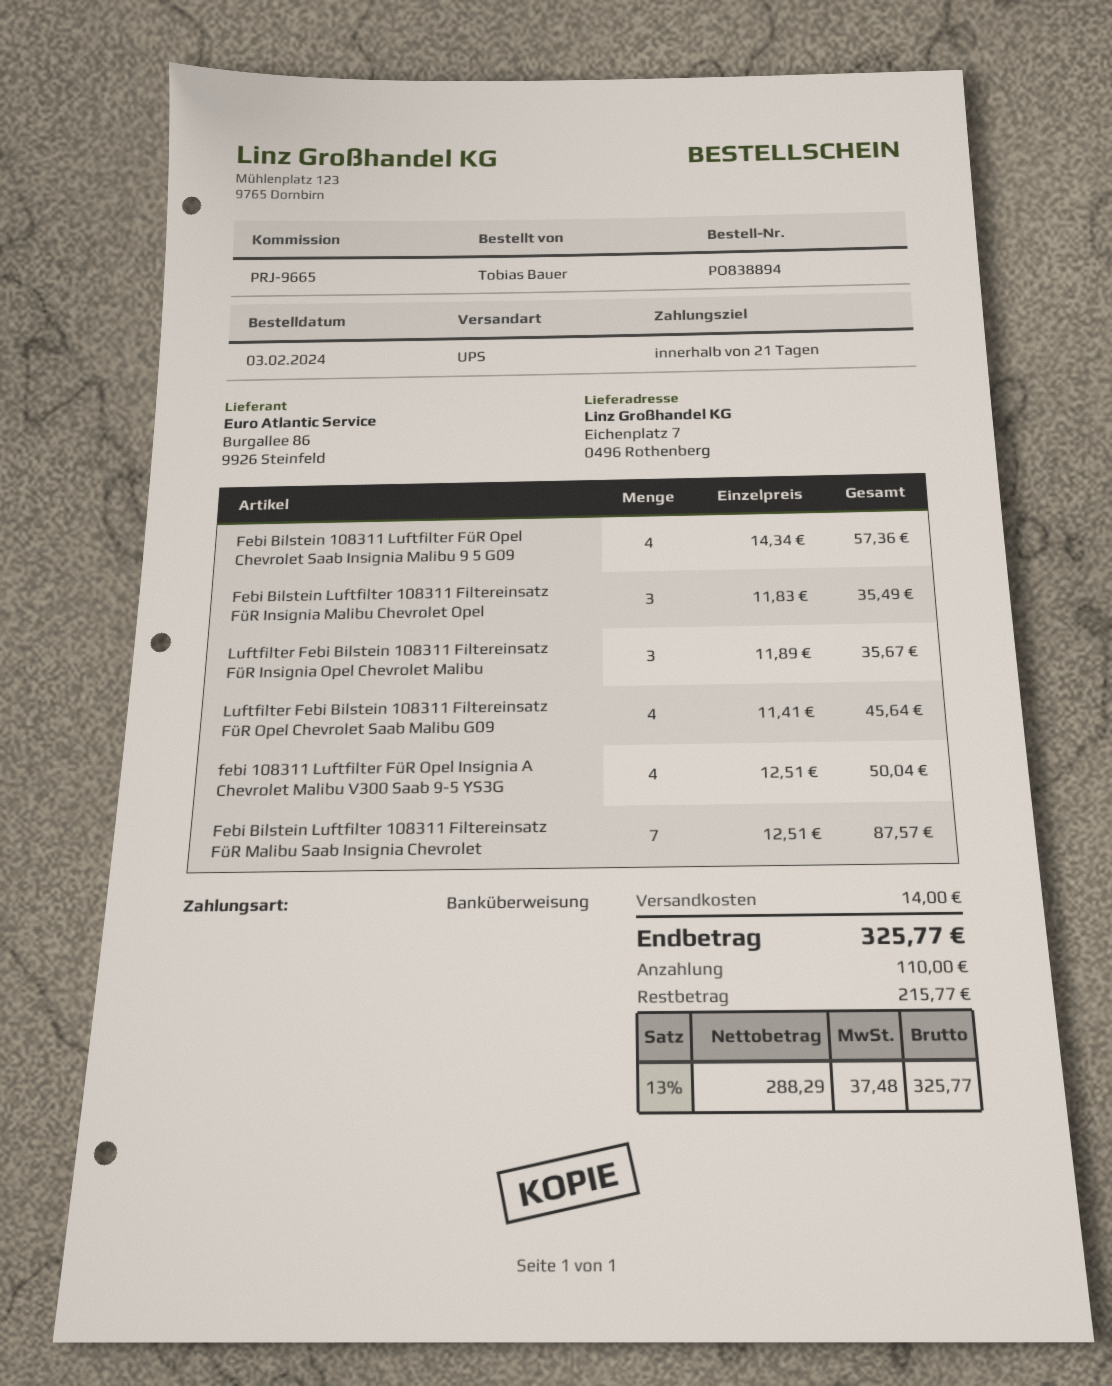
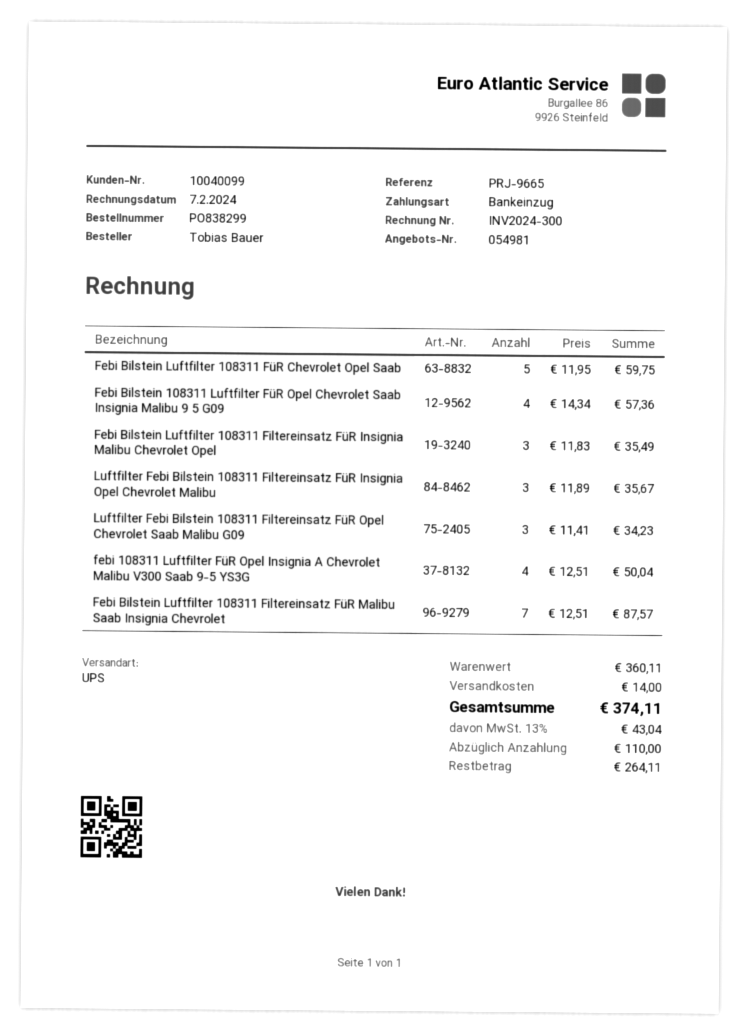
order number: PO838894 -> PO838299
payment method: bank transfer -> direct debit
Luftfilter Febi Bilstein 108311 Filtereinsatz FüR Opel Chevrolet Saab Malibu G09: 4 x 11.41 = 45.64 -> 3 x 11.41 = 34.23
Febi Bilstein Luftfilter 108311 FüR Chevrolet Opel Saab: none -> 5 x 11.95 = 59.75
tax: 13% = 37.48 -> 13% = 43.04
total: 325.77 -> 374.11
balance: 215.77 -> 264.11

